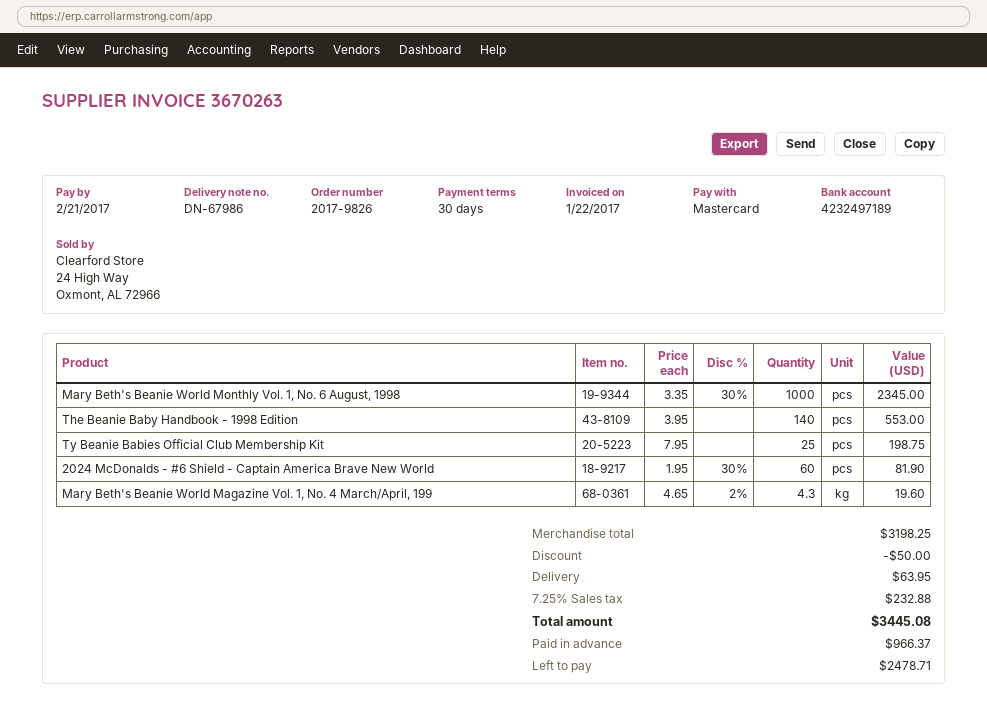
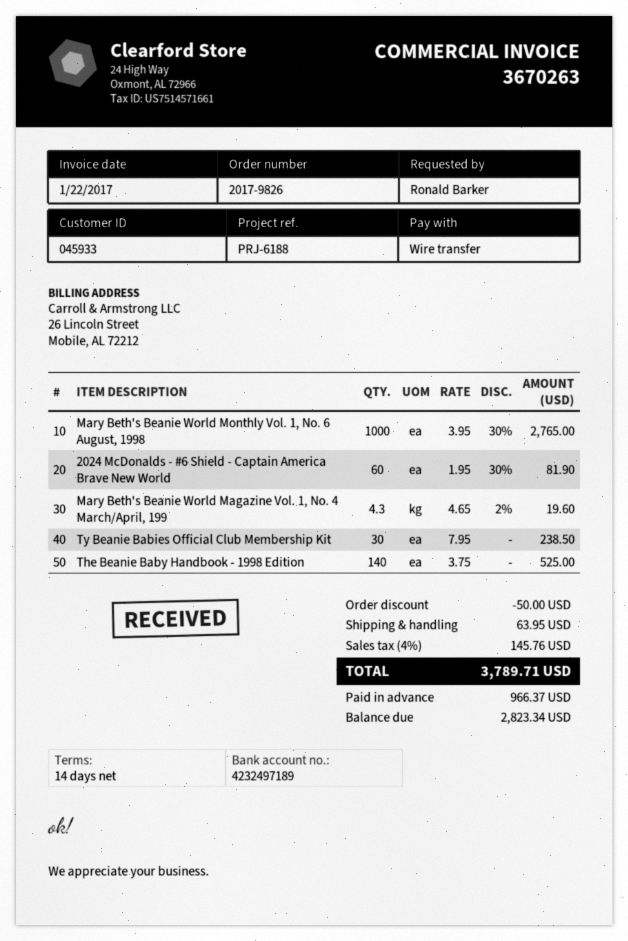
payment terms: 30 days -> 14 days
payment method: Mastercard -> bank transfer
Mary Beth's Beanie World Monthly Vol. 1, No. 6 August, 1998: 1000 x 3.35 - 30% = 2345.00 -> 1000 x 3.95 - 30% = 2765.00
The Beanie Baby Handbook - 1998 Edition: 140 x 3.95 = 553.00 -> 140 x 3.75 = 525.00
Ty Beanie Babies Official Club Membership Kit: 25 x 7.95 = 198.75 -> 30 x 7.95 = 238.50
tax: 7.25% = 232.88 -> 4% = 145.76
total: 3445.08 -> 3789.71
balance: 2478.71 -> 2823.34

